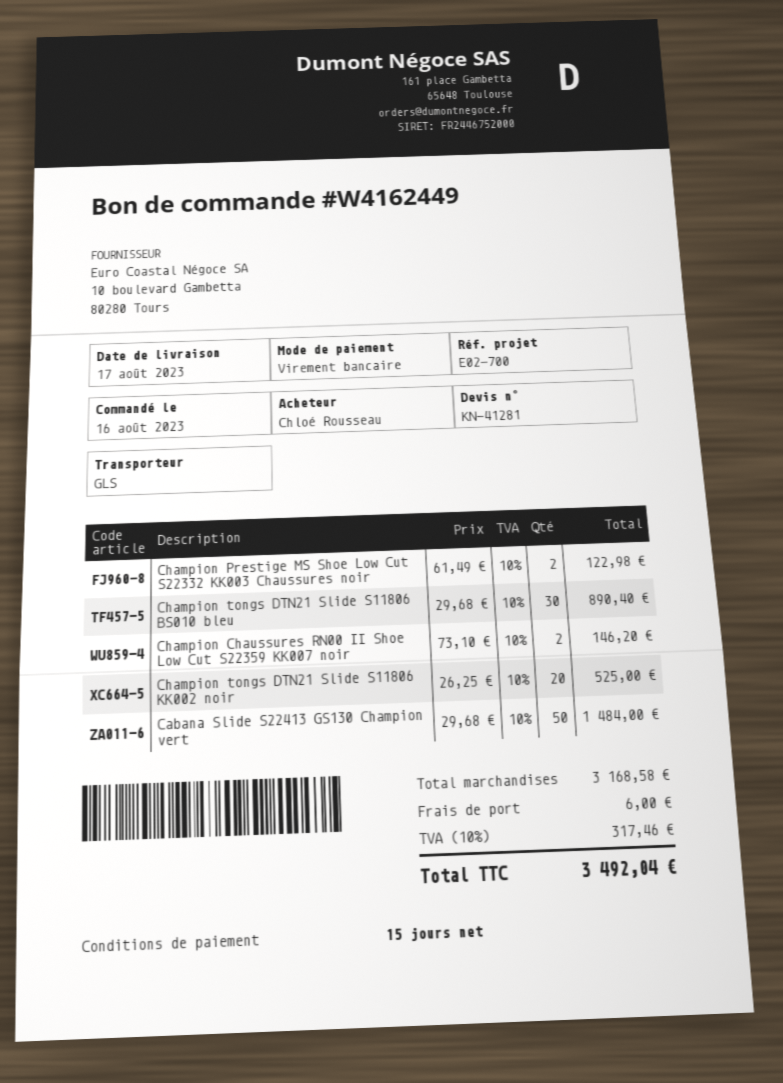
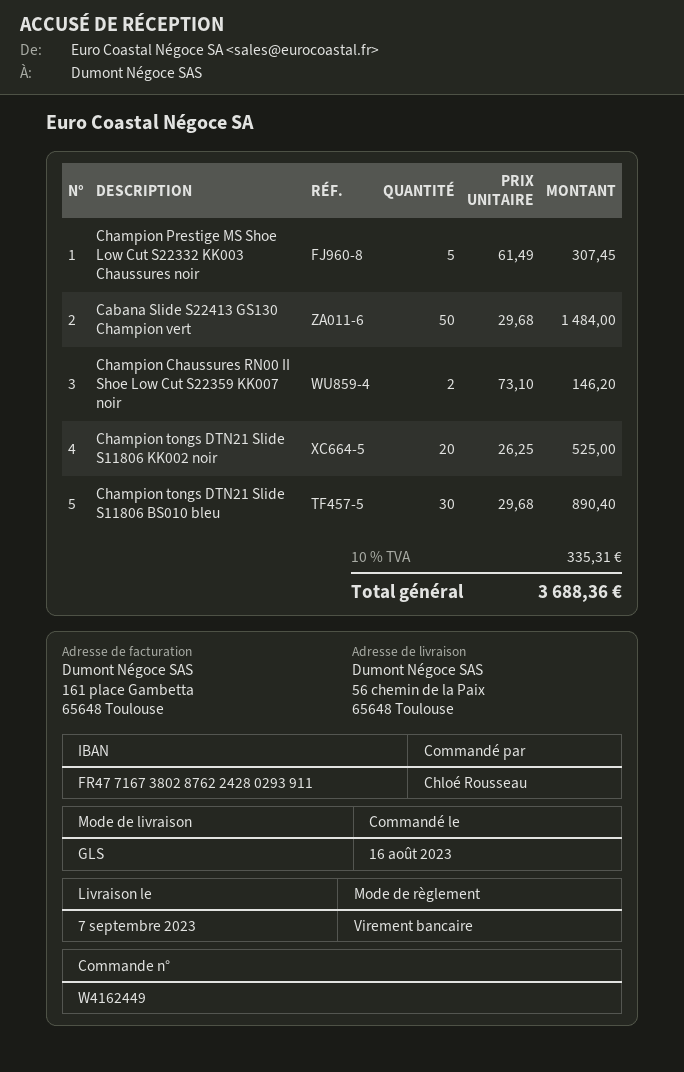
delivery date: 2023-08-17 -> 2023-09-07
Champion Prestige MS Shoe Low Cut S22332 KK003 Chaussures noir: 2 x 61.49 = 122.98 -> 5 x 61.49 = 307.45
shipping: 6.00 -> none
tax: 10% = 317.46 -> 10% = 335.31
total: 3492.04 -> 3688.36

